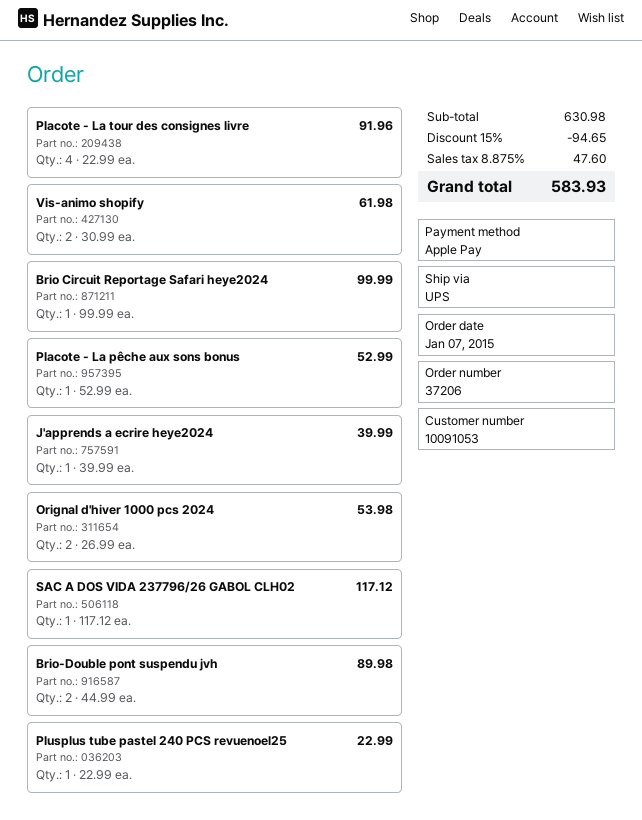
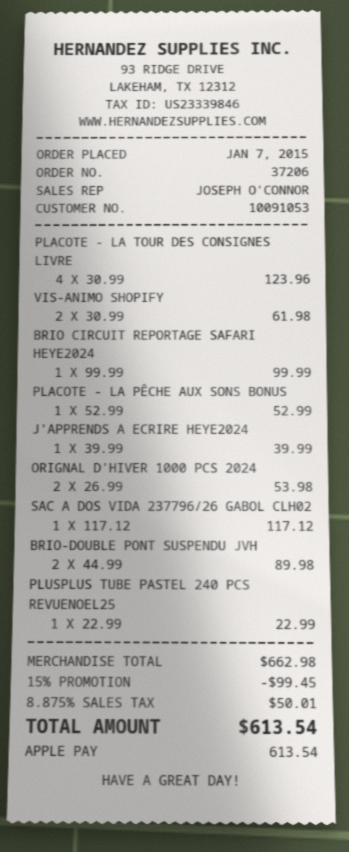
Placote - La tour des consignes livre: 4 x 22.99 = 91.96 -> 4 x 30.99 = 123.96
subtotal: 630.98 -> 662.98
discount: 15% = 94.65 -> 15% = 99.45
tax: 8.875% = 47.60 -> 8.875% = 50.01
total: 583.93 -> 613.54

